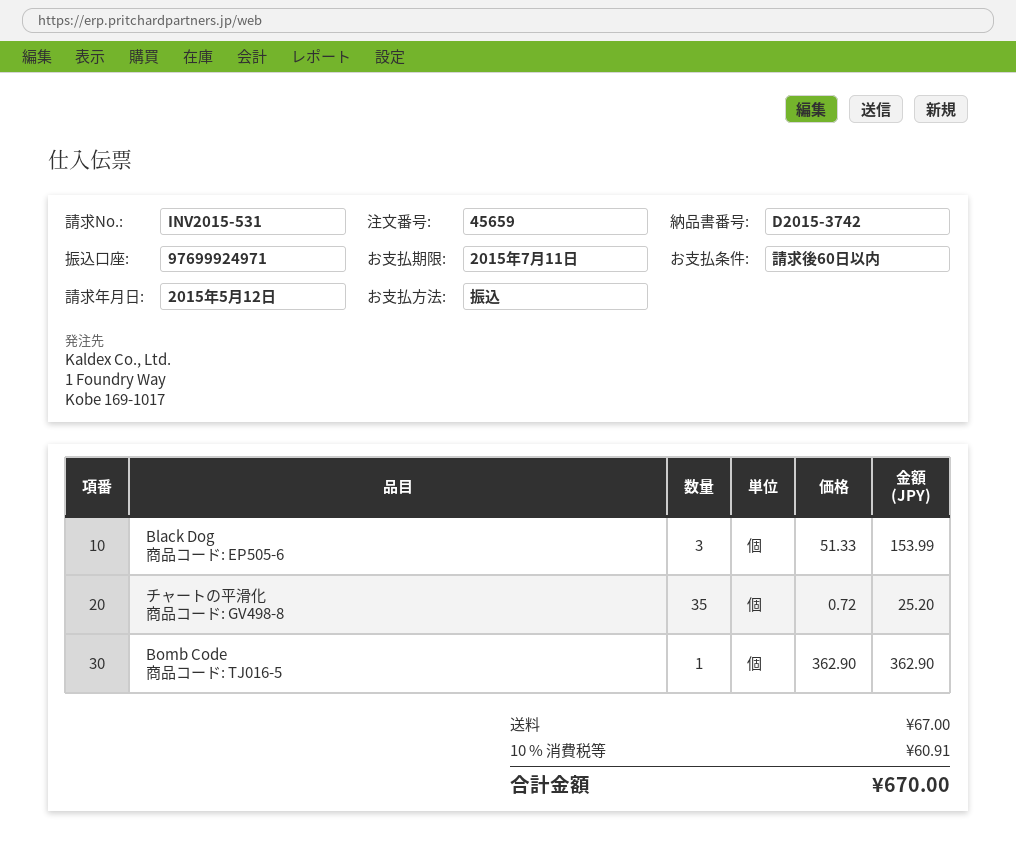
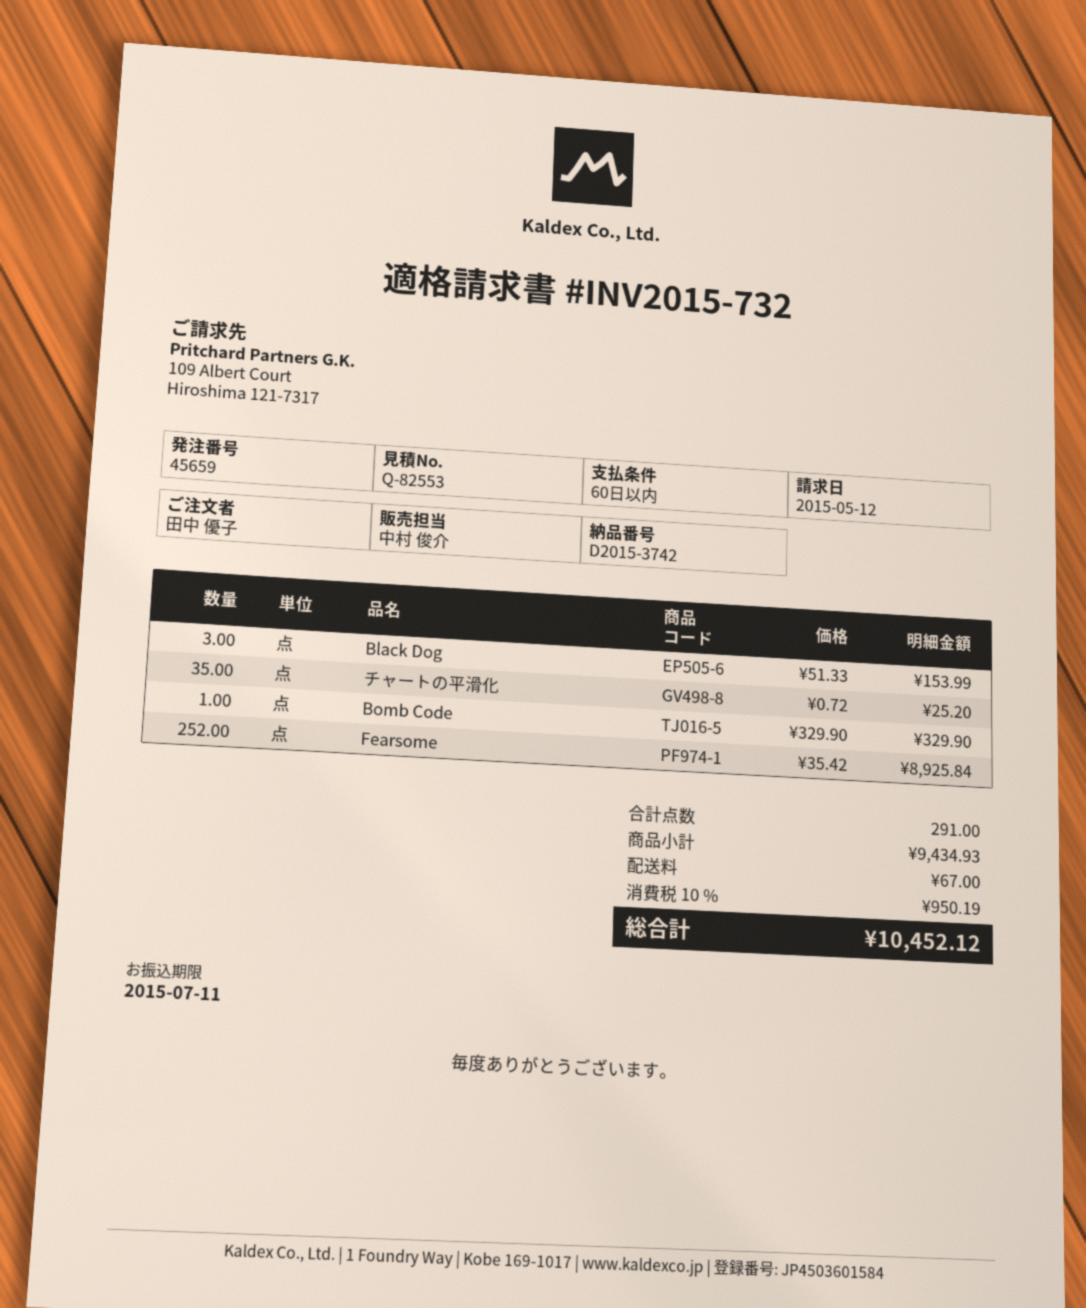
invoice number: INV2015-531 -> INV2015-732
Bomb Code: 1 x 362.90 = 362.90 -> 1 x 329.90 = 329.90
Fearsome: none -> 252 x 35.42 = 8925.84
tax: 10% = 60.91 -> 10% = 950.19
total: 670.00 -> 10452.12

